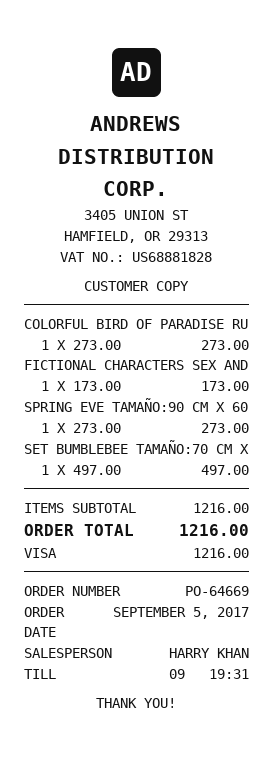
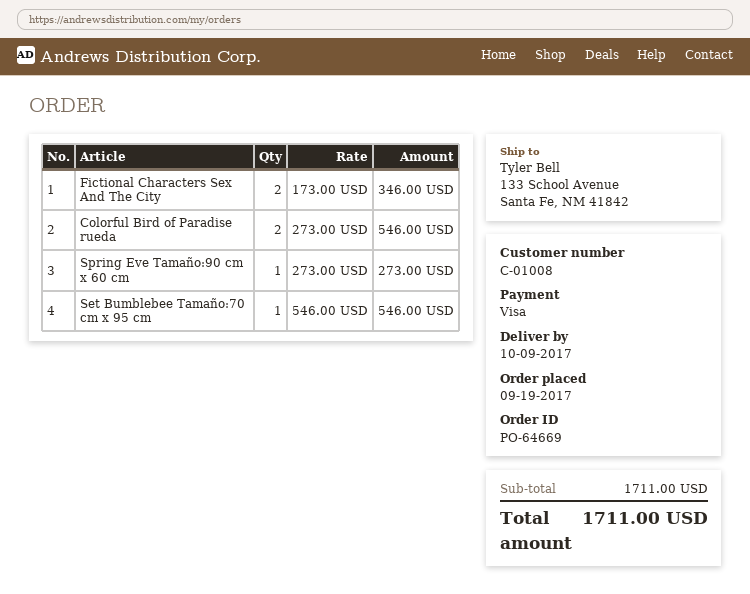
order date: 2017-09-05 -> 2017-09-19
COLORFUL BIRD OF PARADISE RU: 1 x 273.00 = 273.00 -> 2 x 273.00 = 546.00
FICTIONAL CHARACTERS SEX AND: 1 x 173.00 = 173.00 -> 2 x 173.00 = 346.00
SET BUMBLEBEE TAMAÑO:70 CM X: 1 x 497.00 = 497.00 -> 1 x 546.00 = 546.00
subtotal: 1216.00 -> 1711.00
total: 1216.00 -> 1711.00

